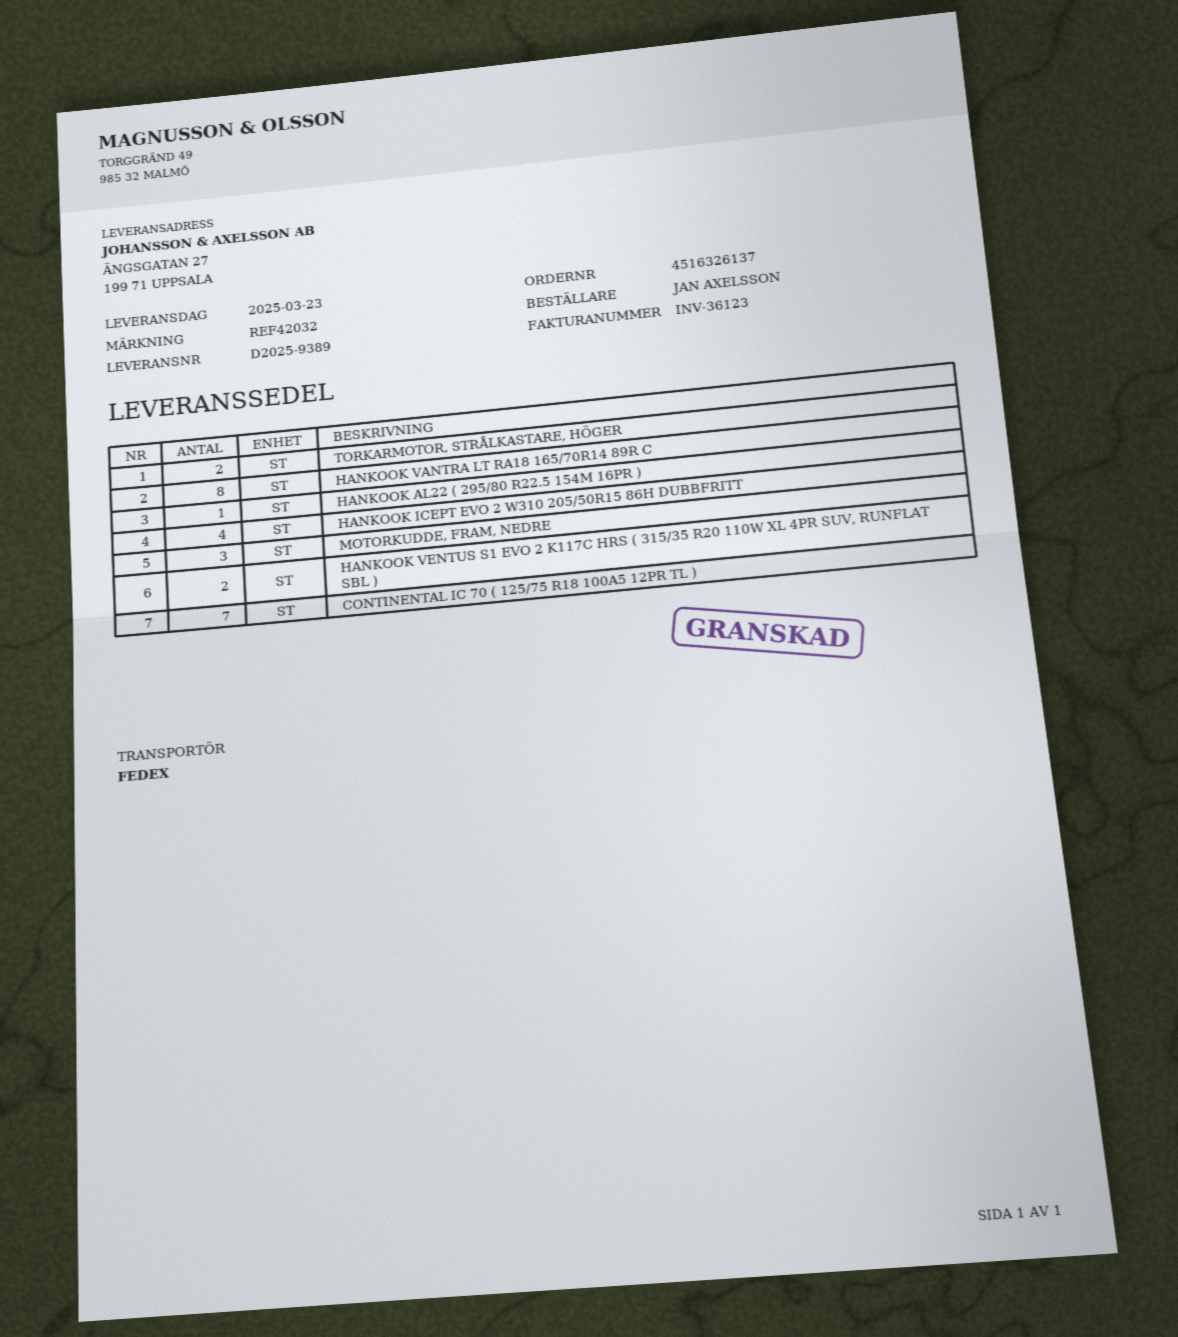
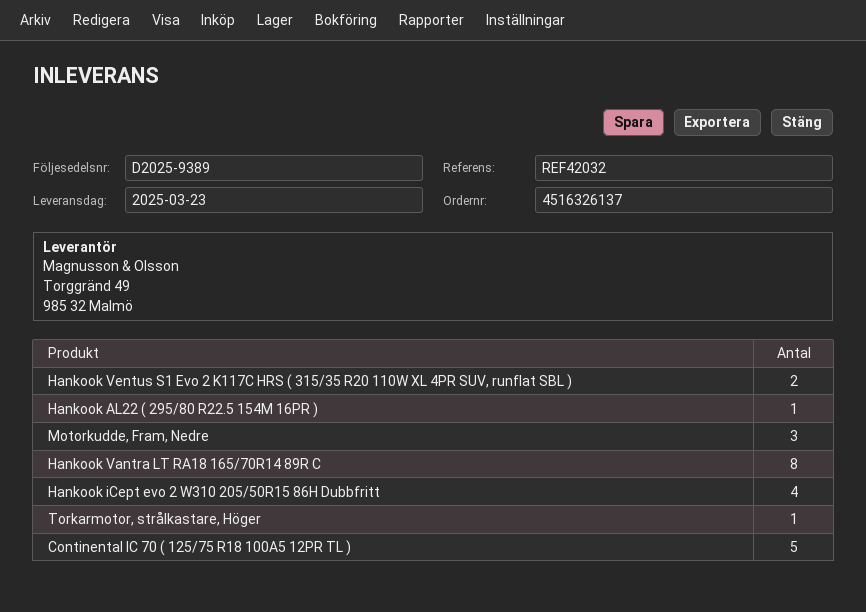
TORKARMOTOR, STRÅLKASTARE, HÖGER: 2 -> 1
CONTINENTAL IC 70 ( 125/75 R18 100A5 12PR TL ): 7 -> 5

